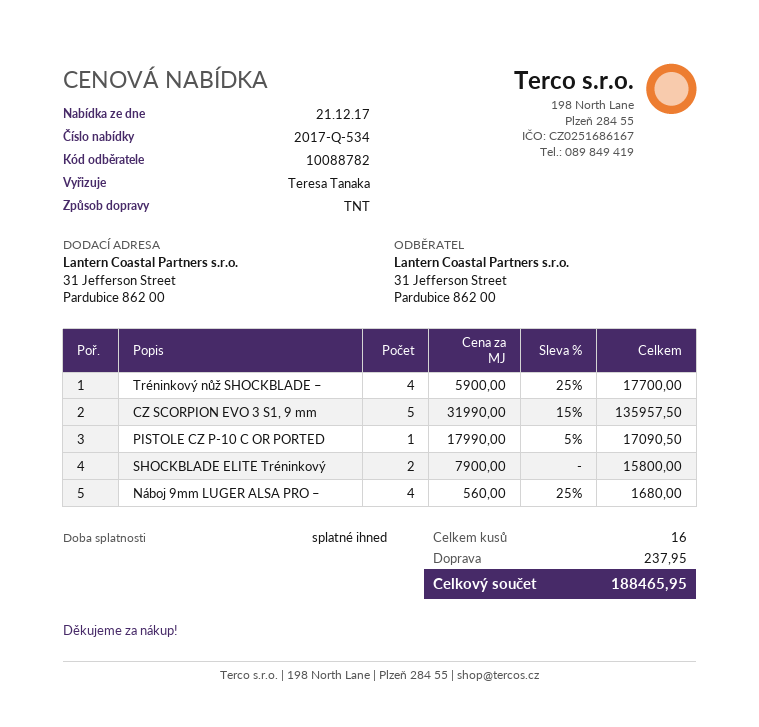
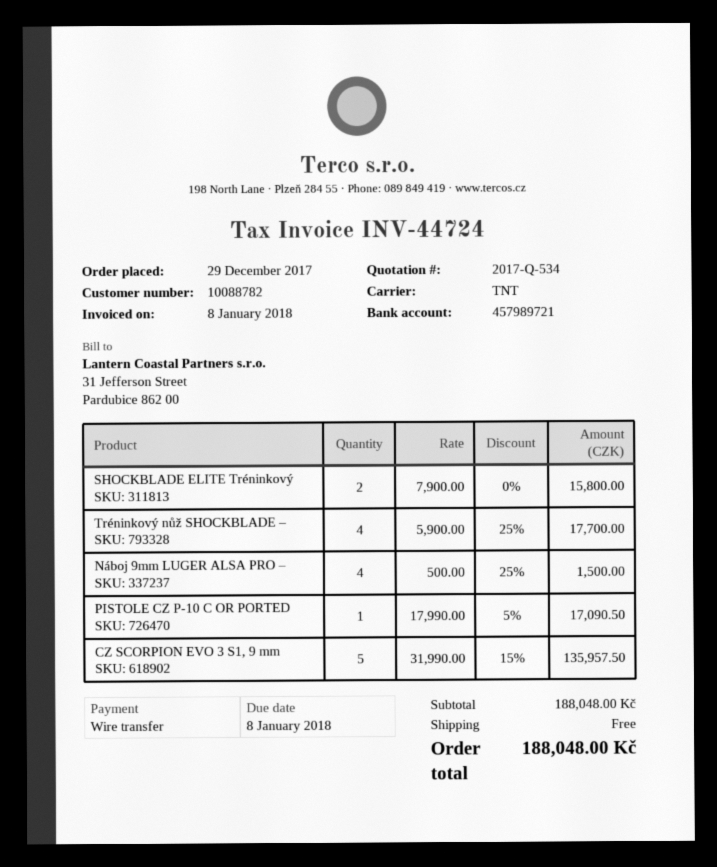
Náboj 9mm LUGER ALSA PRO –: 4 x 560.00 - 25% = 1680.00 -> 4 x 500.00 - 25% = 1500.00
shipping: 237.95 -> 0.00
total: 188465.95 -> 188048.00

